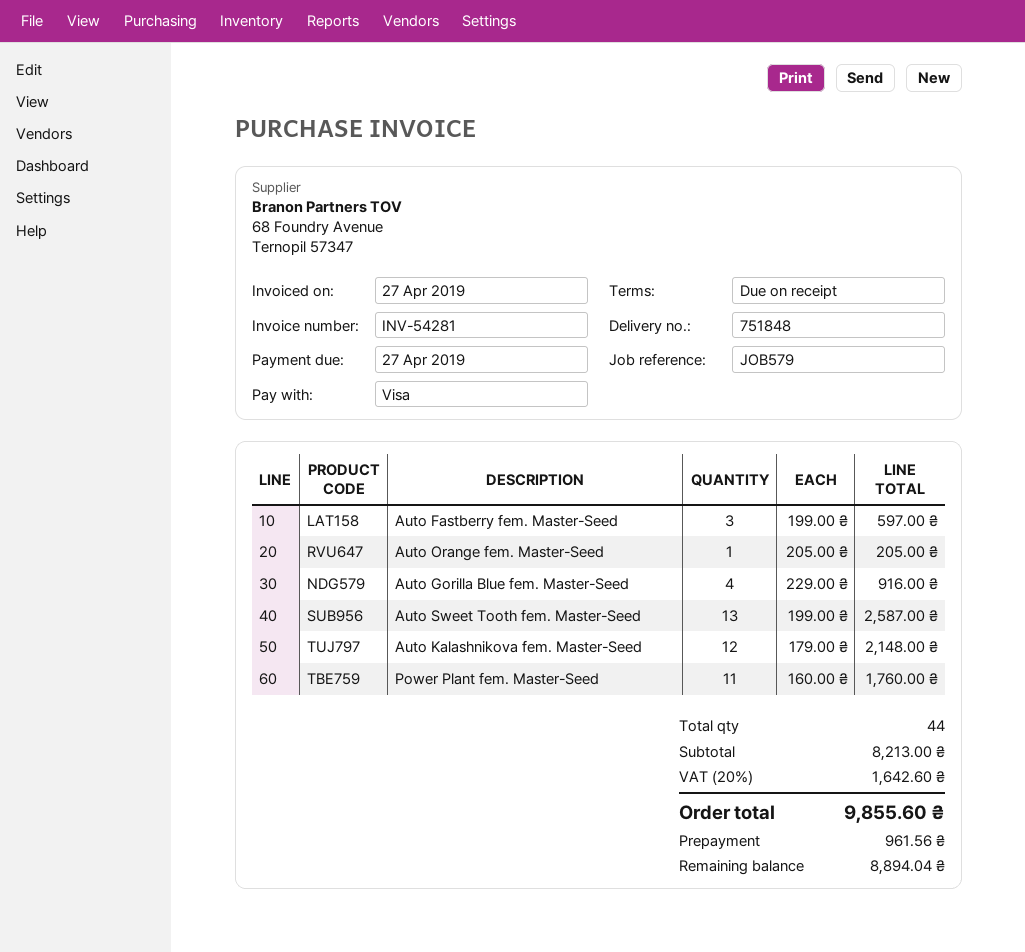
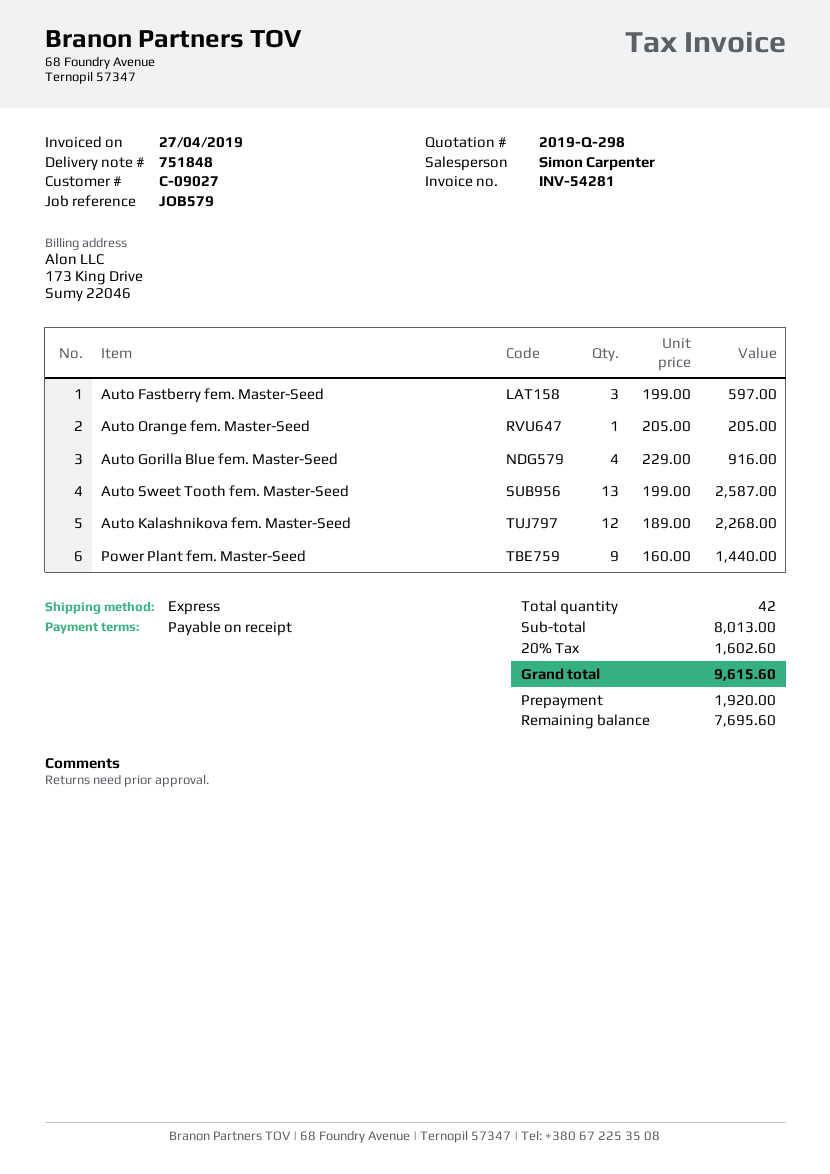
Auto Kalashnikova fem. Master-Seed: 12 x 179.00 = 2148.00 -> 12 x 189.00 = 2268.00
Power Plant fem. Master-Seed: 11 x 160.00 = 1760.00 -> 9 x 160.00 = 1440.00
total quantity: 44 -> 42
subtotal: 8213.00 -> 8013.00
tax: 20% = 1642.60 -> 20% = 1602.60
total: 9855.60 -> 9615.60
deposit: 961.56 -> 1920.00
balance: 8894.04 -> 7695.60

